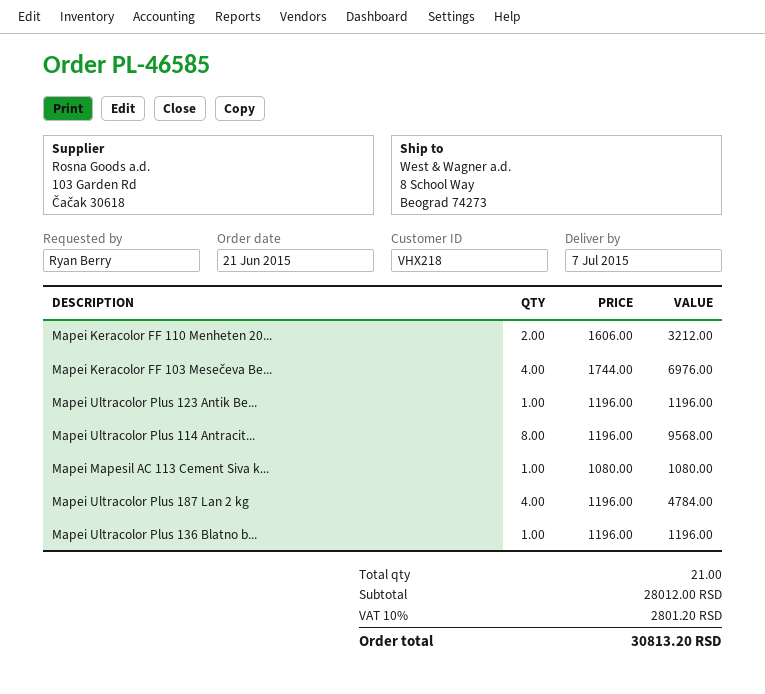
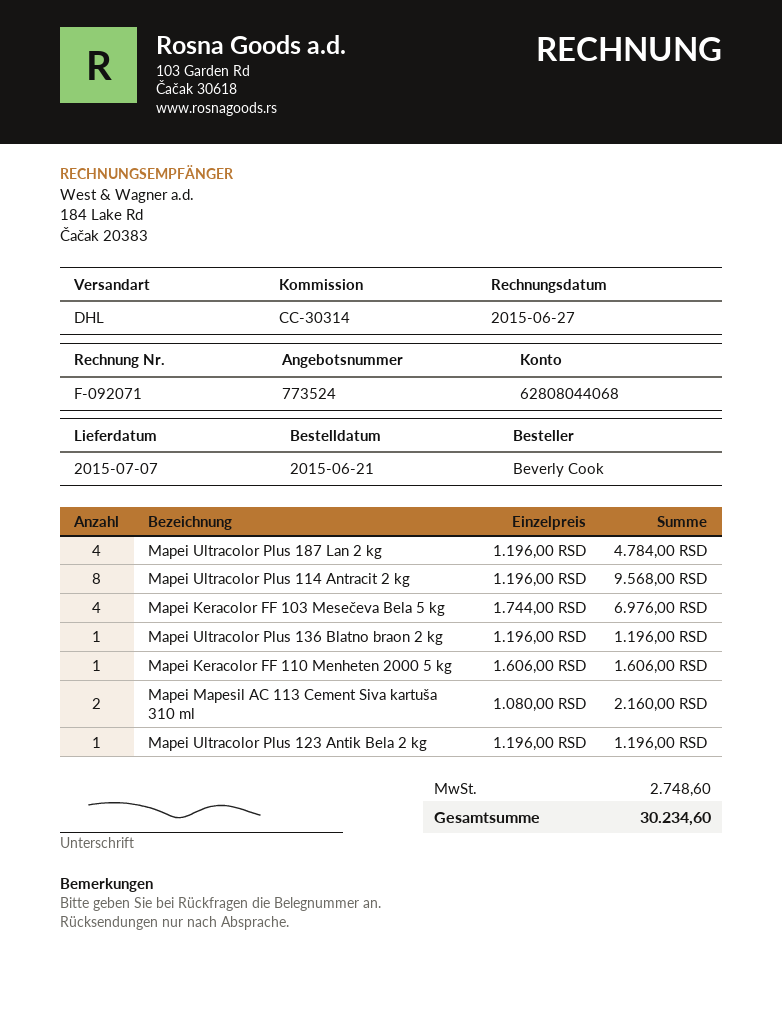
ordered by: Ryan Berry -> Beverly Cook
Mapei Keracolor FF 110 Menheten 20...: 2 x 1606.00 = 3212.00 -> 1 x 1606.00 = 1606.00
Mapei Mapesil AC 113 Cement Siva k...: 1 x 1080.00 = 1080.00 -> 2 x 1080.00 = 2160.00
tax: 2801.20 -> 2748.60
total: 30813.20 -> 30234.60

